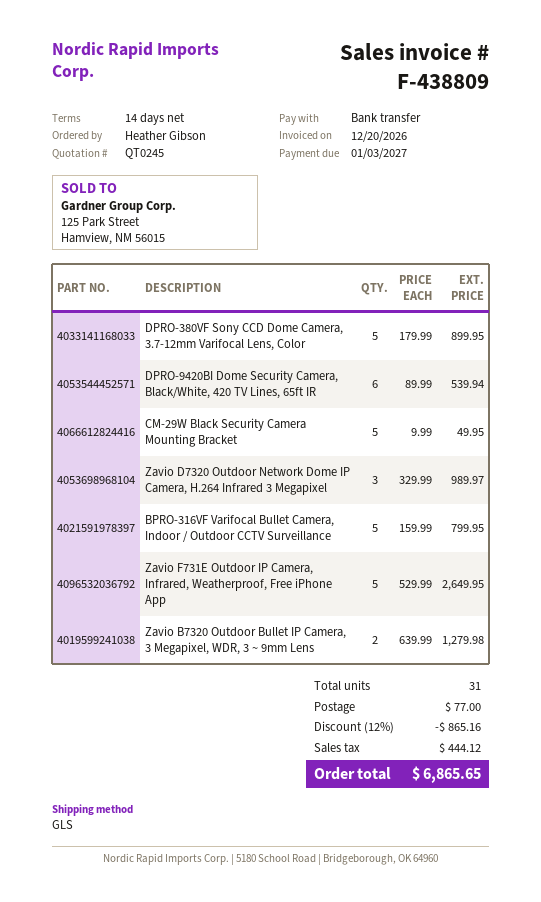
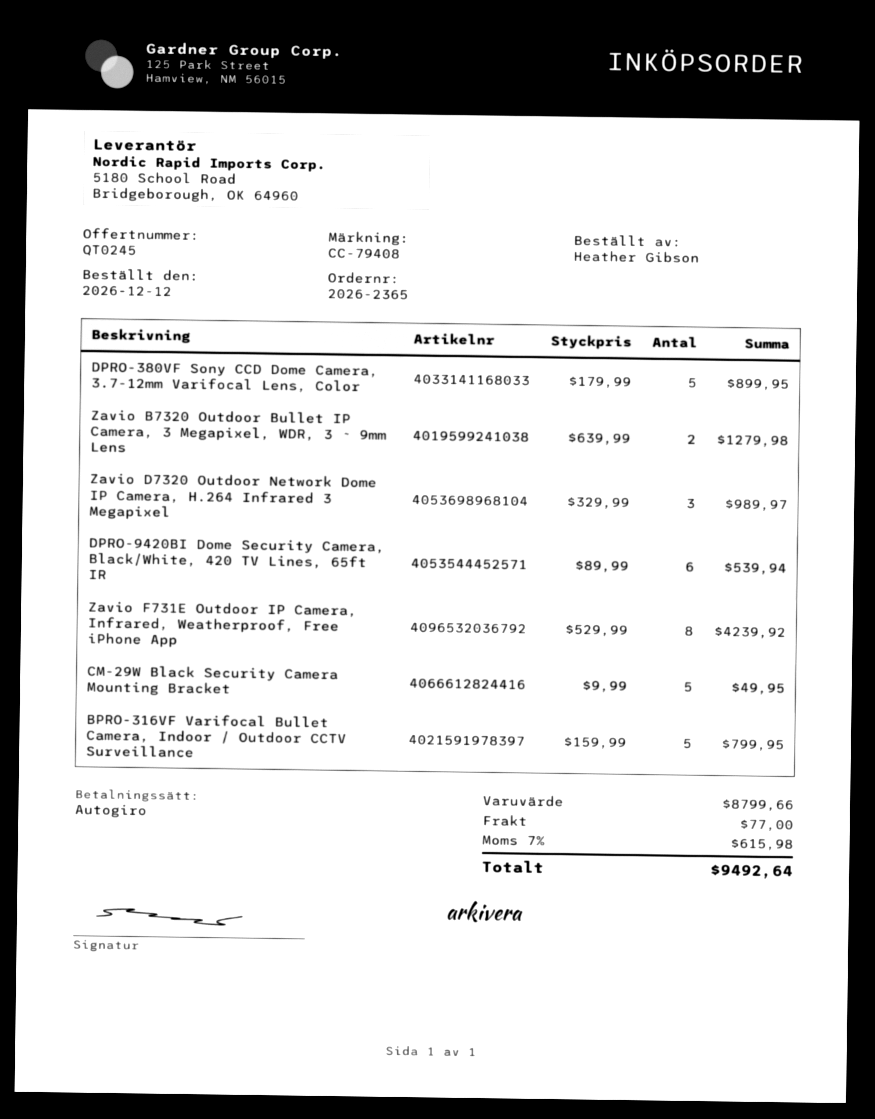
payment method: bank transfer -> direct debit
Zavio F731E Outdoor IP Camera, Infrared, Weatherproof, Free iPhone App: 5 x 529.99 = 2649.95 -> 8 x 529.99 = 4239.92
discount: 12% = 865.16 -> none
tax: 444.12 -> 615.98
total: 6865.65 -> 9492.64

